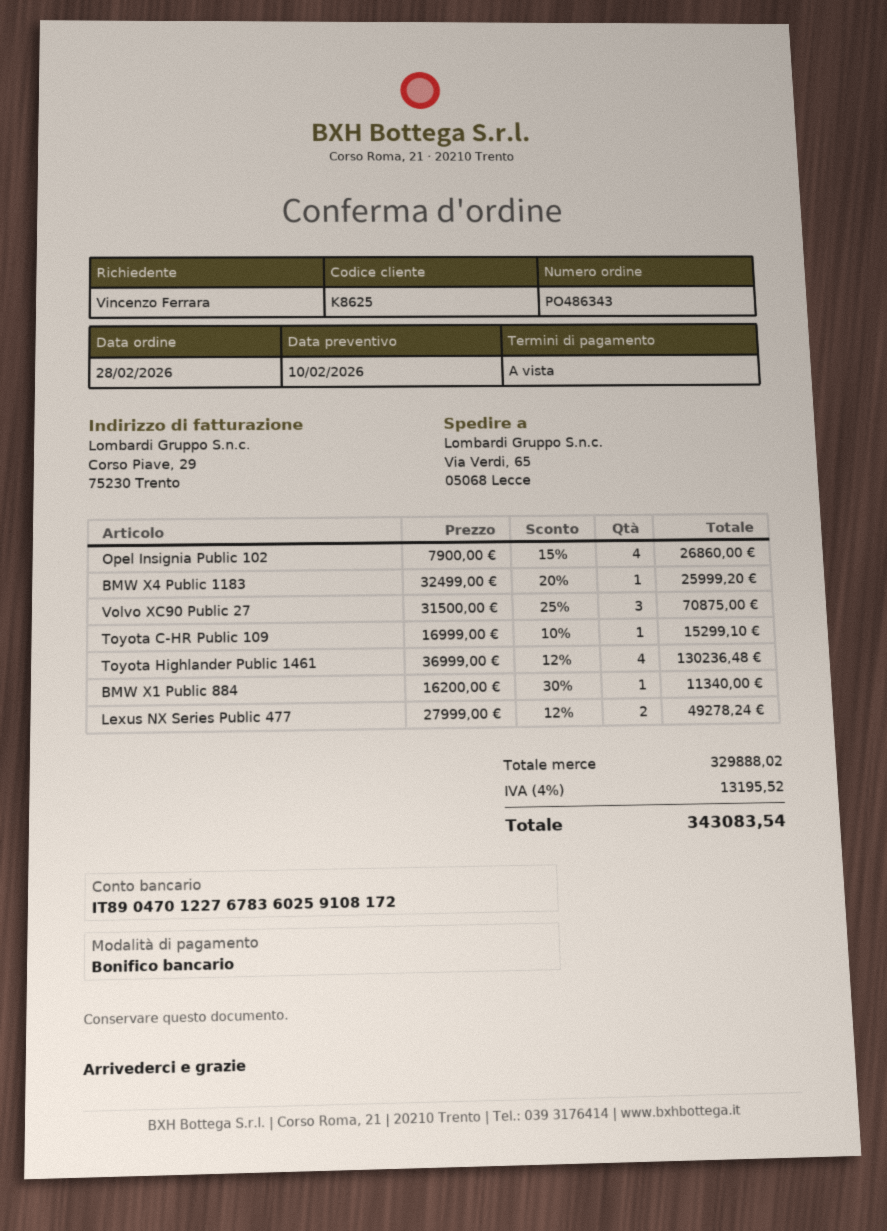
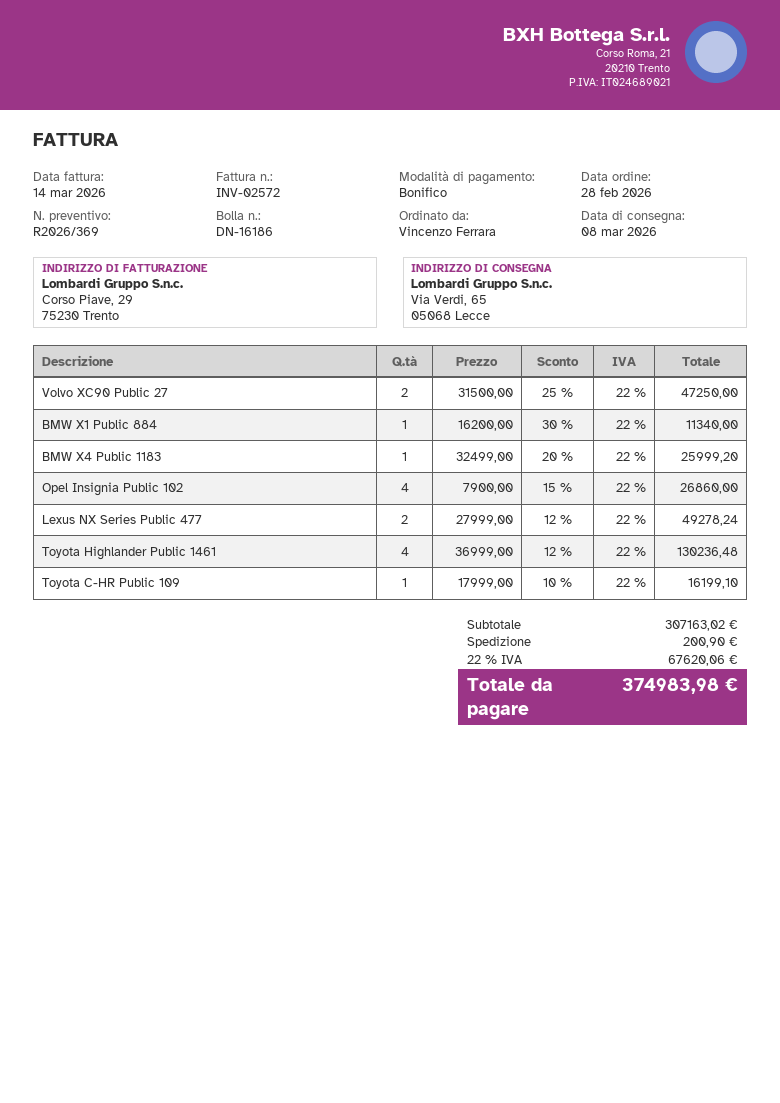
Volvo XC90 Public 27: 3 x 31500.00 - 25% = 70875.00 -> 2 x 31500.00 - 25% = 47250.00
Toyota C-HR Public 109: 1 x 16999.00 - 10% = 15299.10 -> 1 x 17999.00 - 10% = 16199.10
subtotal: 329888.02 -> 307163.02
shipping: none -> 200.90
tax: 4% = 13195.52 -> 22% = 67620.06
total: 343083.54 -> 374983.98

